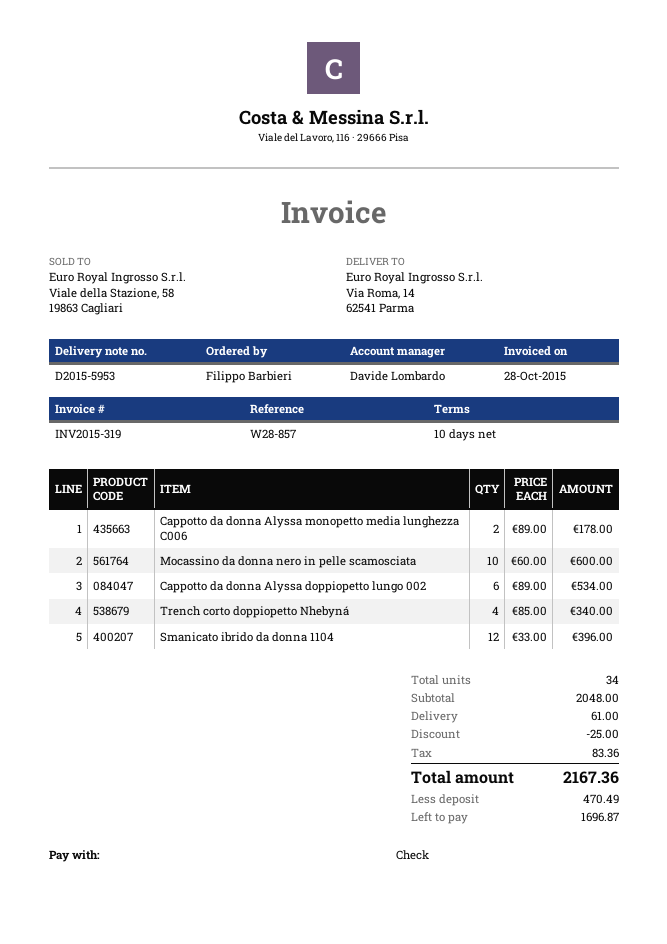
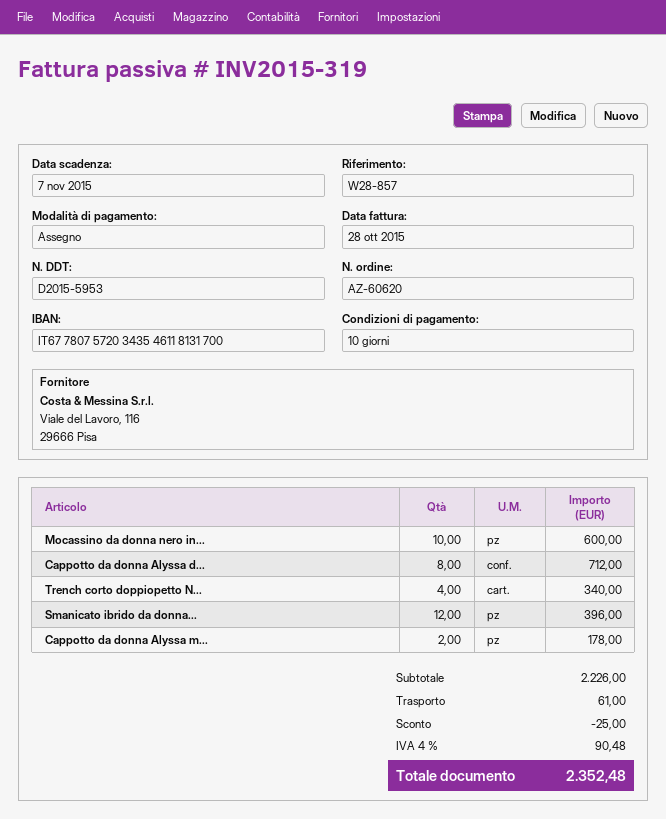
Cappotto da donna Alyssa doppiopetto lungo 002: 6 for 534.00 -> 8 for 712.00
subtotal: 2048.00 -> 2226.00
tax: 83.36 -> 90.48
total: 2167.36 -> 2352.48

